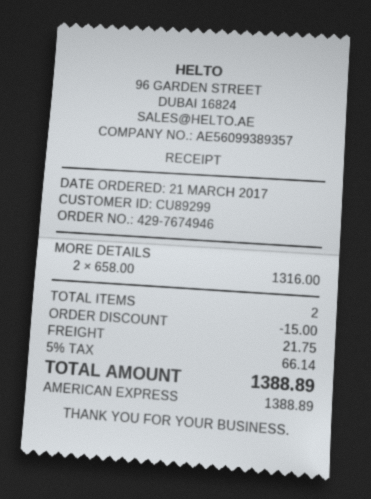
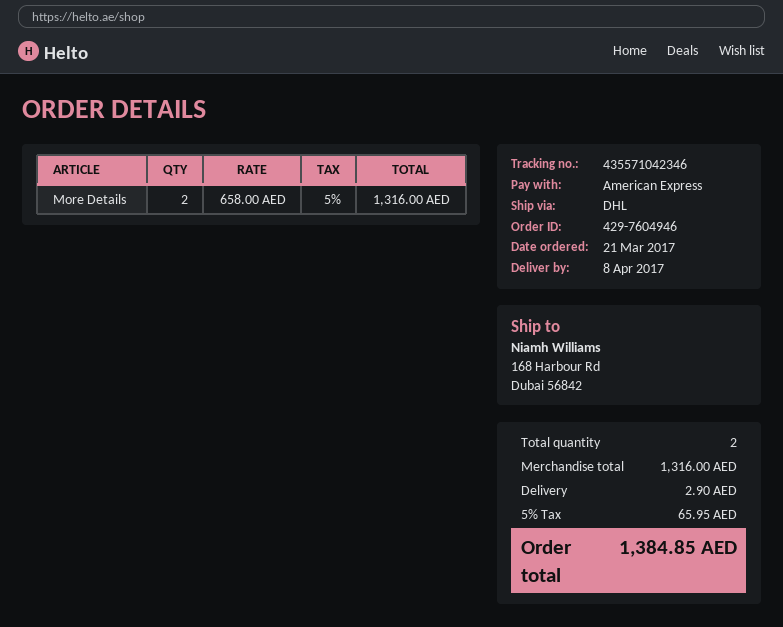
order number: 429-7674946 -> 429-7604946
discount: 15.00 -> none
shipping: 21.75 -> 2.90
tax: 5% = 66.14 -> 5% = 65.95
total: 1388.89 -> 1384.85

